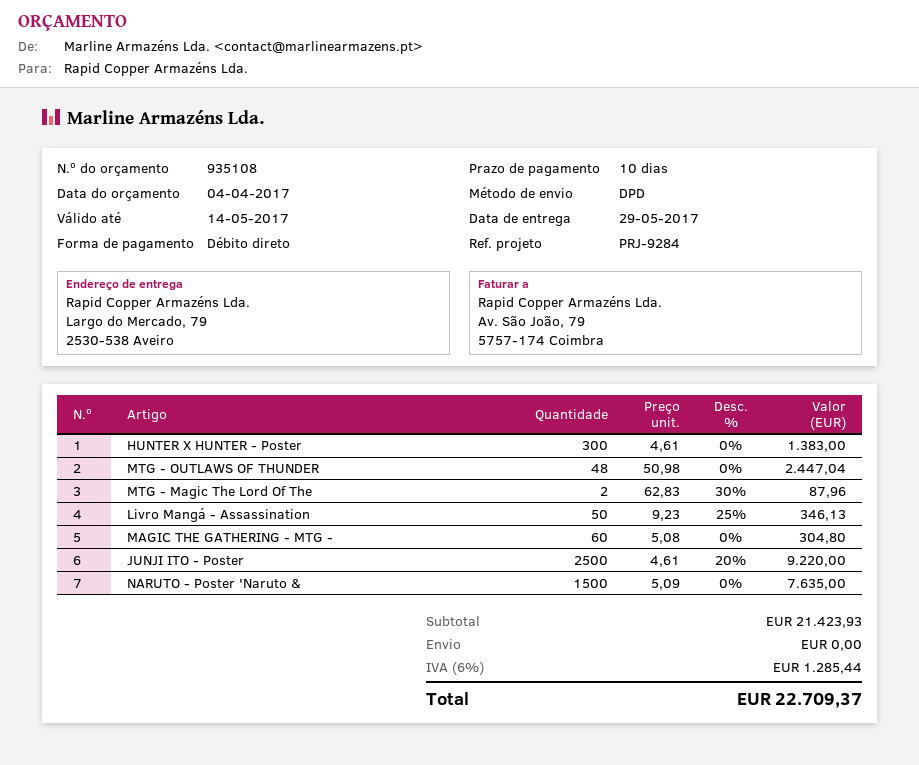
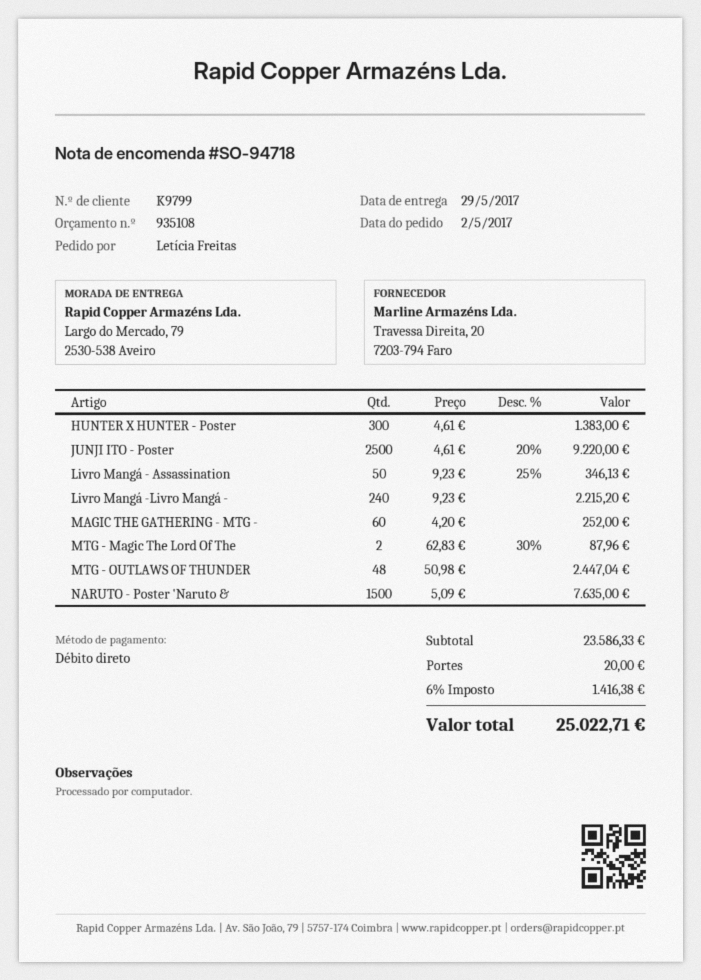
MAGIC THE GATHERING - MTG -: 60 x 5.08 = 304.80 -> 60 x 4.20 = 252.00
Livro Mangá -Livro Mangá -: none -> 240 x 9.23 = 2215.20
subtotal: 21423.93 -> 23586.33
shipping: 0.00 -> 20.00
tax: 6% = 1285.44 -> 6% = 1416.38
total: 22709.37 -> 25022.71

